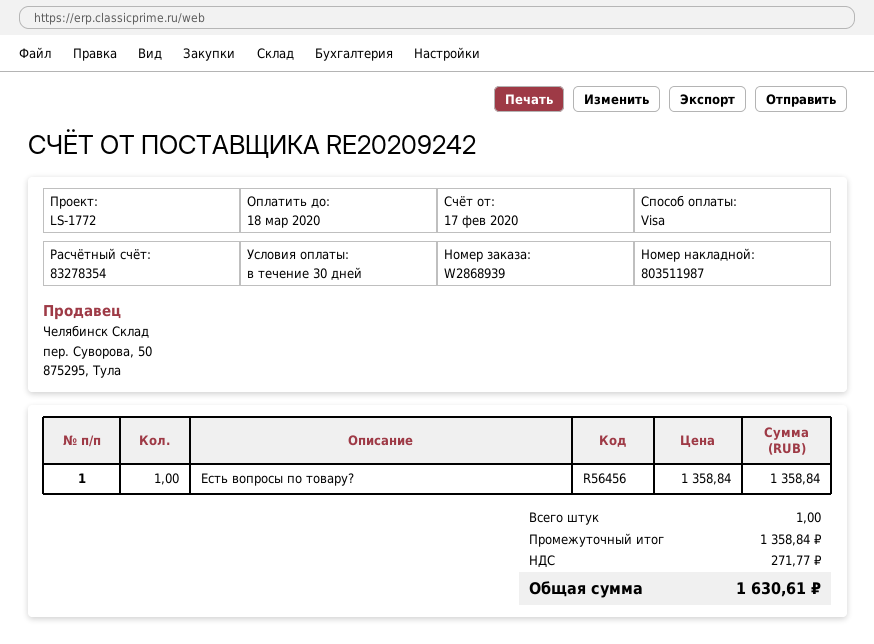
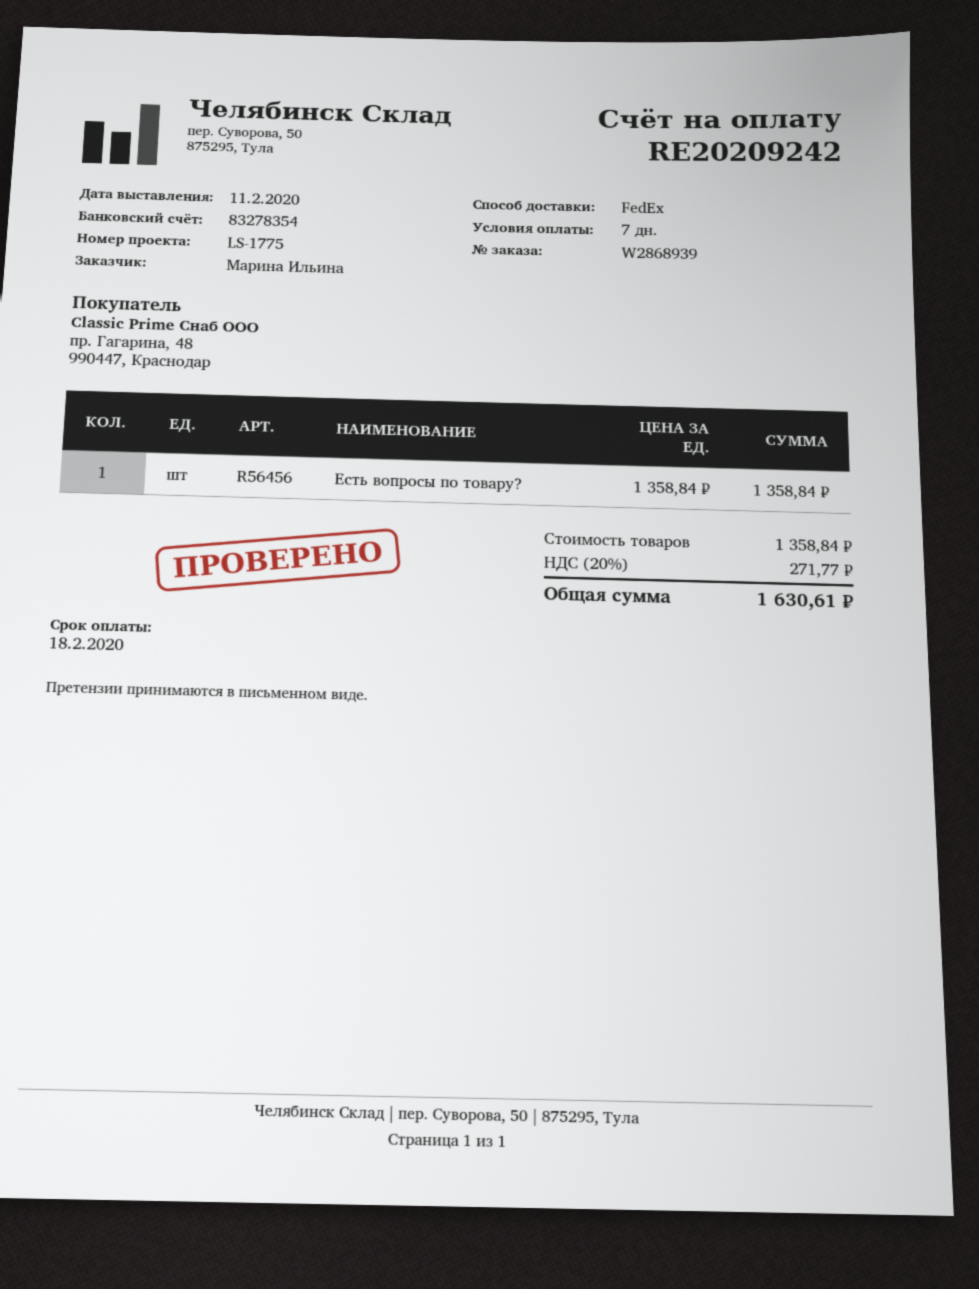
invoice date: 2020-02-17 -> 2020-02-11
payment terms: 30 days -> 7 days
due date: 2020-03-18 -> 2020-02-18
reference: LS-1772 -> LS-1775

